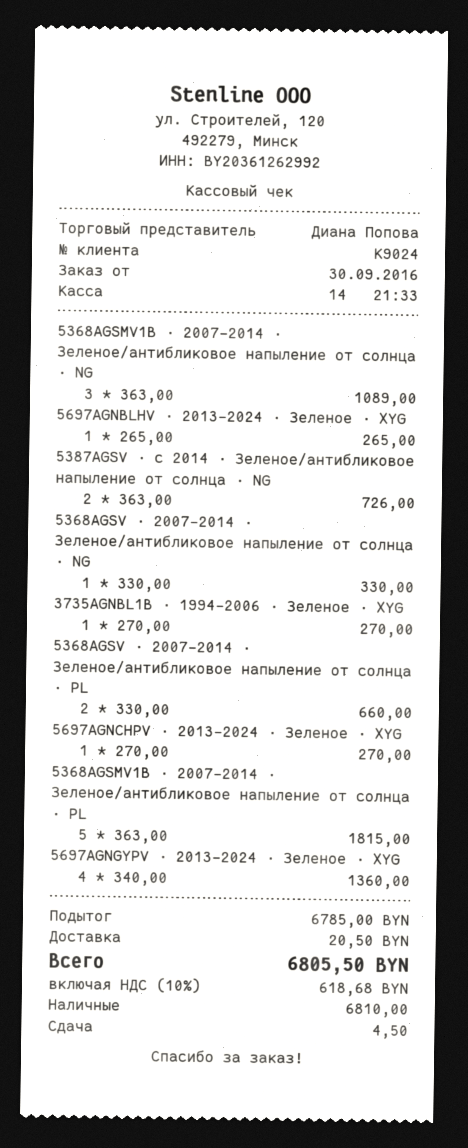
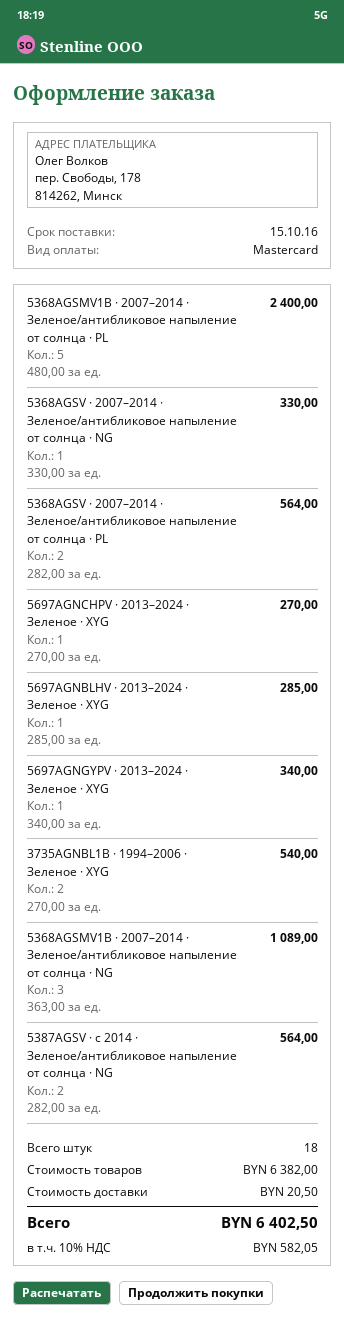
payment method: cash -> Mastercard
5697AGNBLHV · 2013–2024 · Зеленое · XYG: 1 x 265.00 = 265.00 -> 1 x 285.00 = 285.00
5387AGSV · с 2014 · Зеленое/антибликовое напыление от солнца · NG: 2 x 363.00 = 726.00 -> 2 x 282.00 = 564.00
3735AGNBL1B · 1994–2006 · Зеленое · XYG: 1 x 270.00 = 270.00 -> 2 x 270.00 = 540.00
5368AGSV · 2007–2014 · Зеленое/антибликовое напыление от солнца · PL: 2 x 330.00 = 660.00 -> 2 x 282.00 = 564.00
5368AGSMV1B · 2007–2014 · Зеленое/антибликовое напыление от солнца · PL: 5 x 363.00 = 1815.00 -> 5 x 480.00 = 2400.00
5697AGNGYPV · 2013–2024 · Зеленое · XYG: 4 x 340.00 = 1360.00 -> 1 x 340.00 = 340.00
subtotal: 6785.00 -> 6382.00
tax: 10% = 618.68 -> 10% = 582.05
total: 6805.50 -> 6402.50

